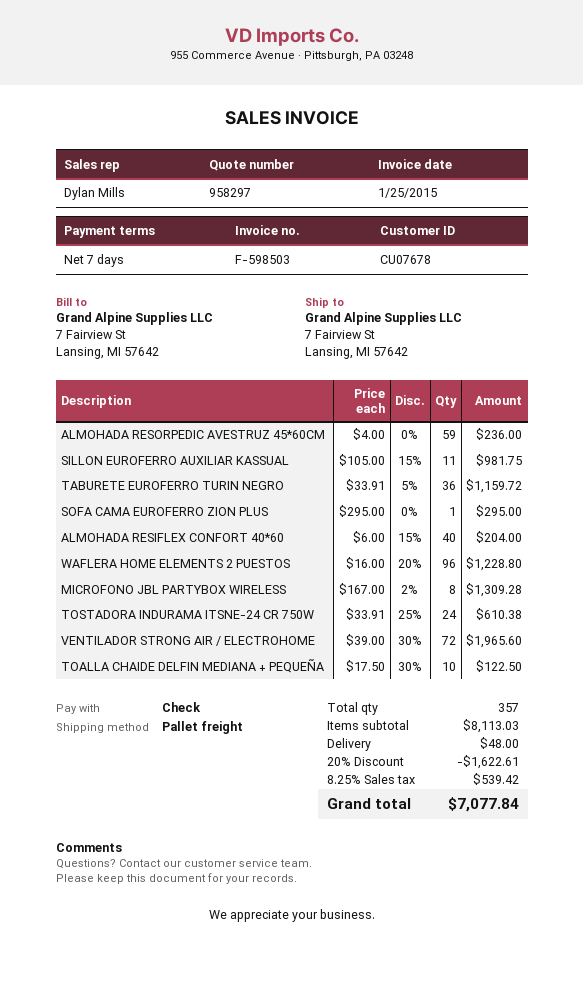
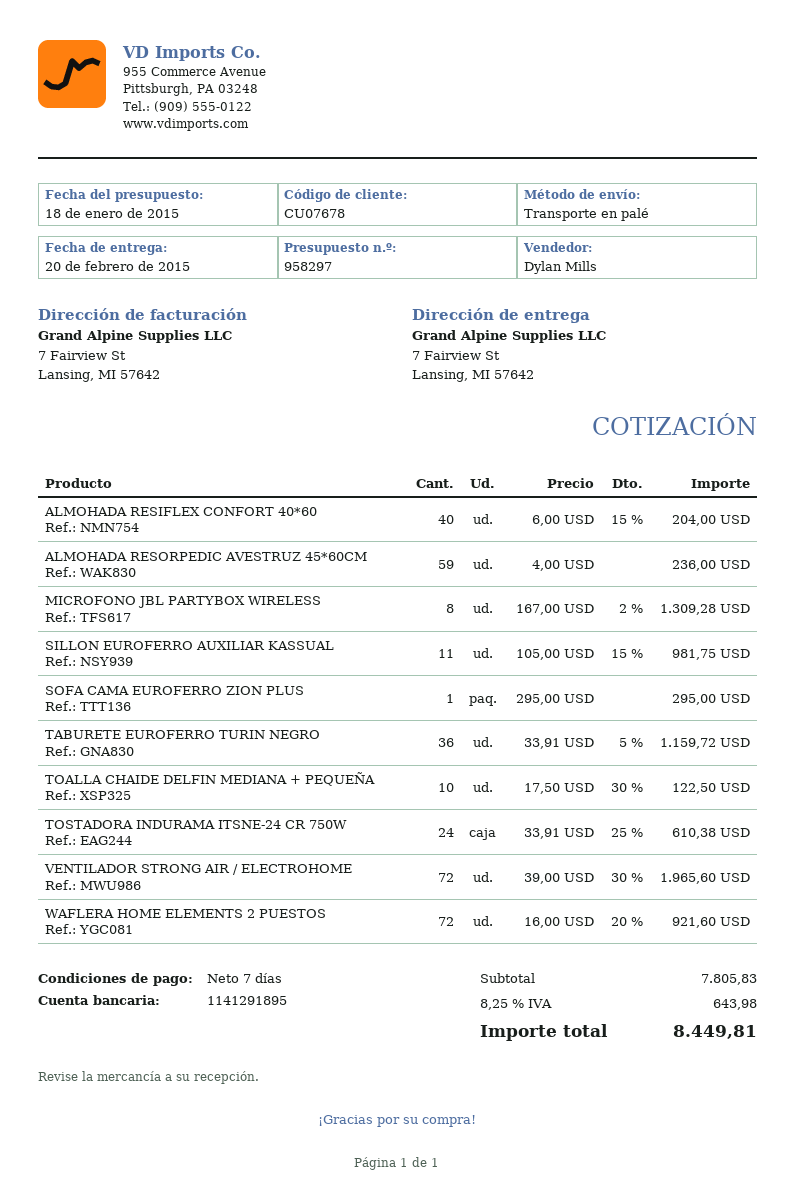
WAFLERA HOME ELEMENTS 2 PUESTOS: 96 x 16.00 - 20% = 1228.80 -> 72 x 16.00 - 20% = 921.60
subtotal: 8113.03 -> 7805.83
discount: 20% = 1622.61 -> none
shipping: 48.00 -> none
tax: 8.25% = 539.42 -> 8.25% = 643.98
total: 7077.84 -> 8449.81

